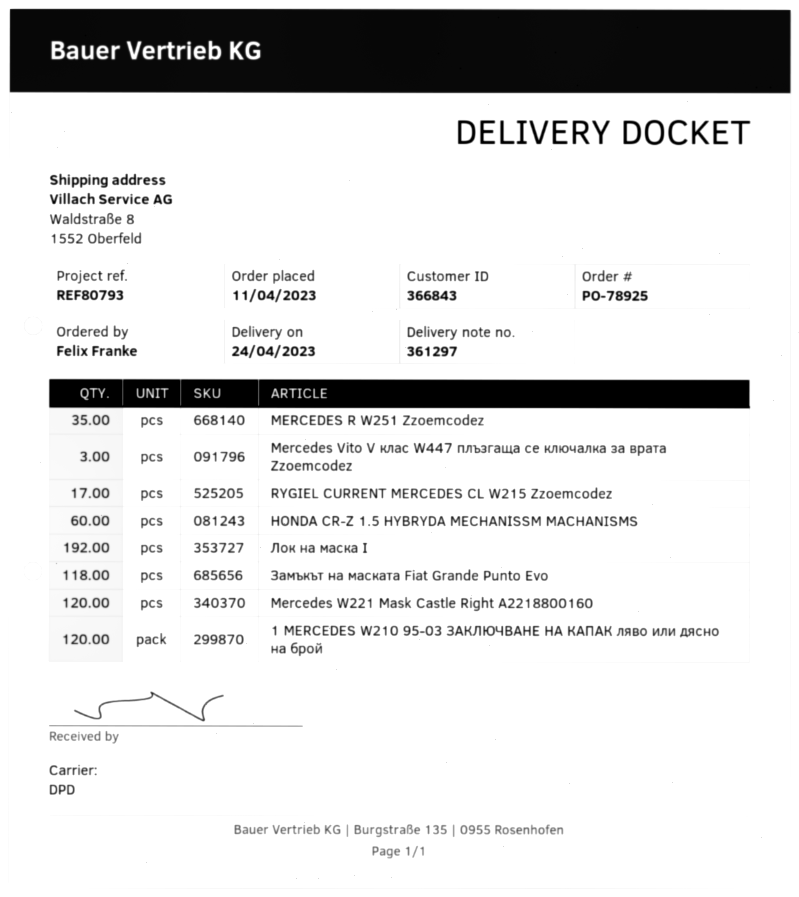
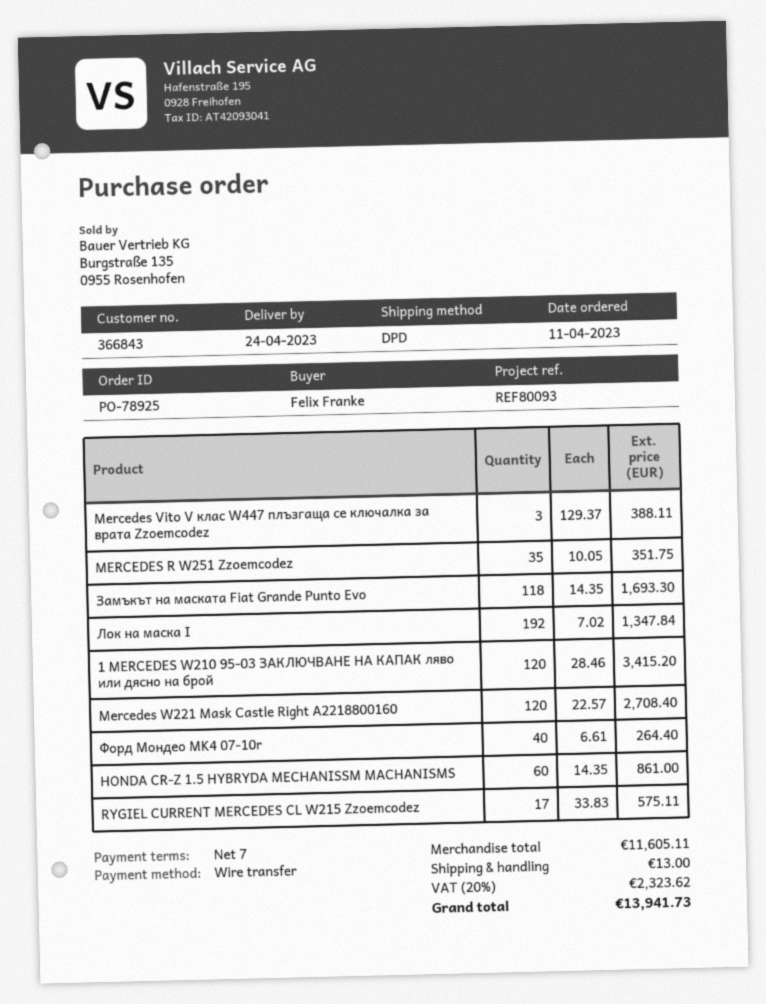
reference: REF80793 -> REF80093
Форд Мондео MK4 07-10r: none -> 40

